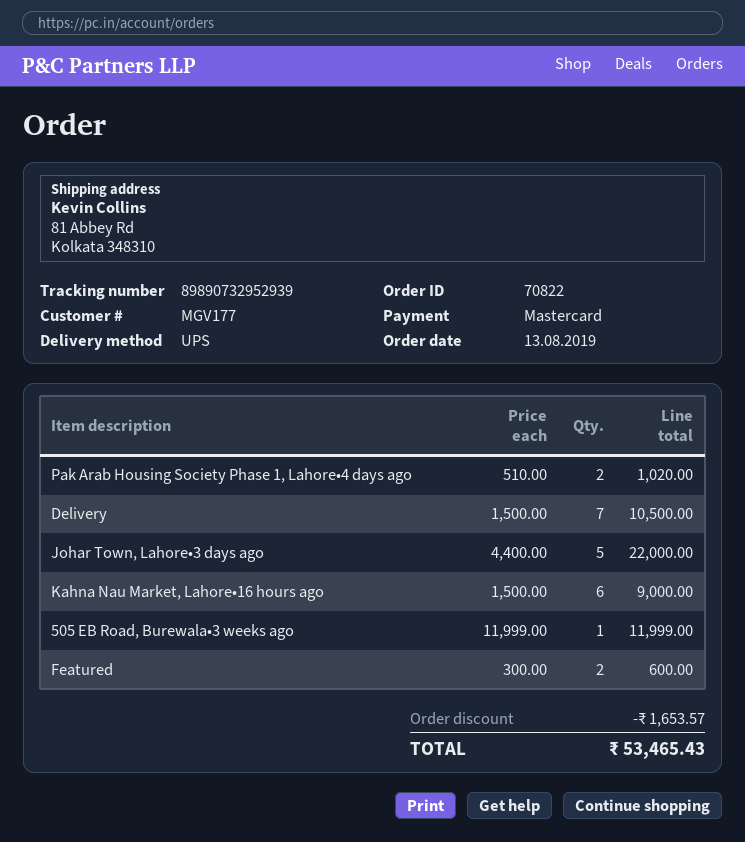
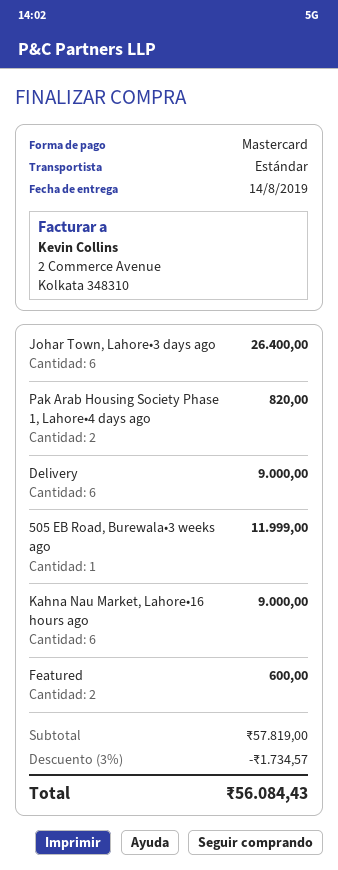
shipping method: UPS -> standard
Pak Arab Housing Society Phase 1, Lahore•4 days ago: 2 for 1020.00 -> 2 for 820.00
Delivery: 7 for 10500.00 -> 6 for 9000.00
Johar Town, Lahore•3 days ago: 5 for 22000.00 -> 6 for 26400.00
discount: 1653.57 -> 1734.57
total: 53465.43 -> 56084.43

